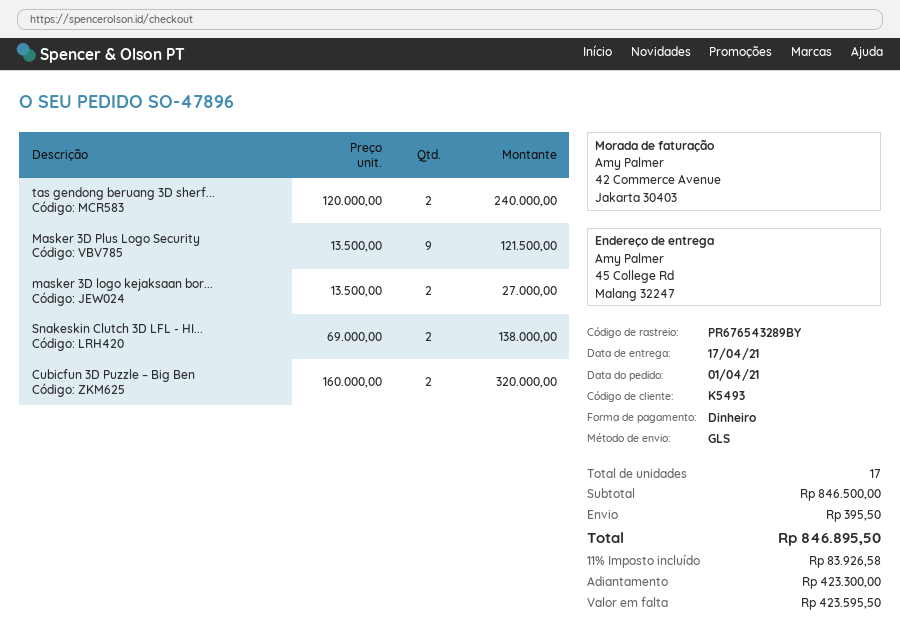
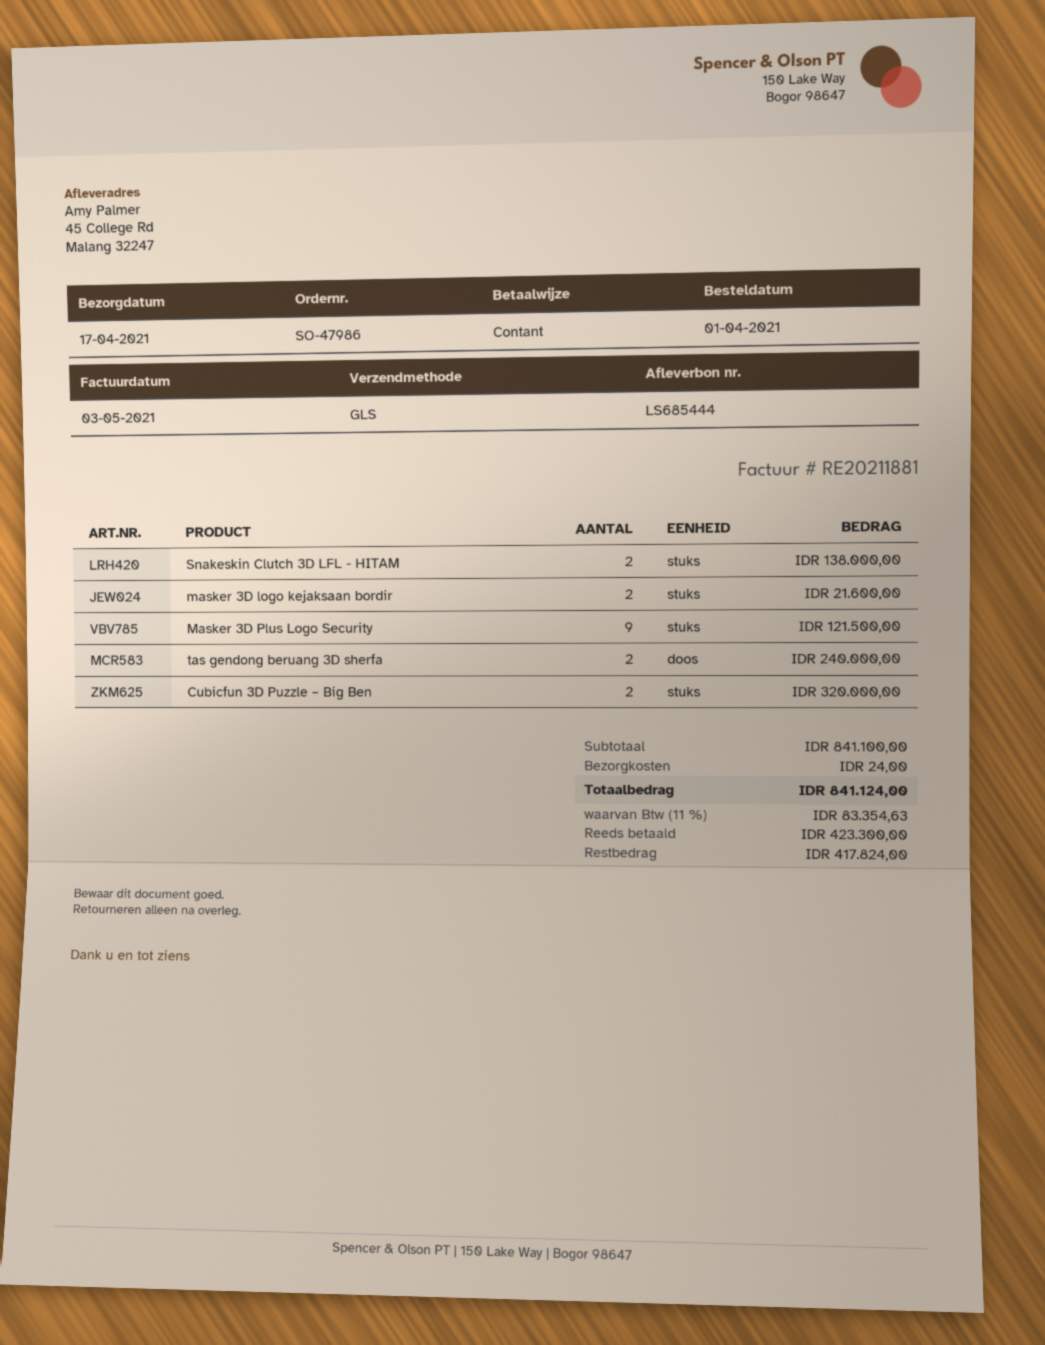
order number: SO-47896 -> SO-47986
masker 3D logo kejaksaan bor...: 2 for 27000.00 -> 2 for 21600.00
subtotal: 846500.00 -> 841100.00
shipping: 395.50 -> 24.00
tax: 11% = 83926.58 -> 11% = 83354.63
total: 846895.50 -> 841124.00
balance: 423595.50 -> 417824.00

